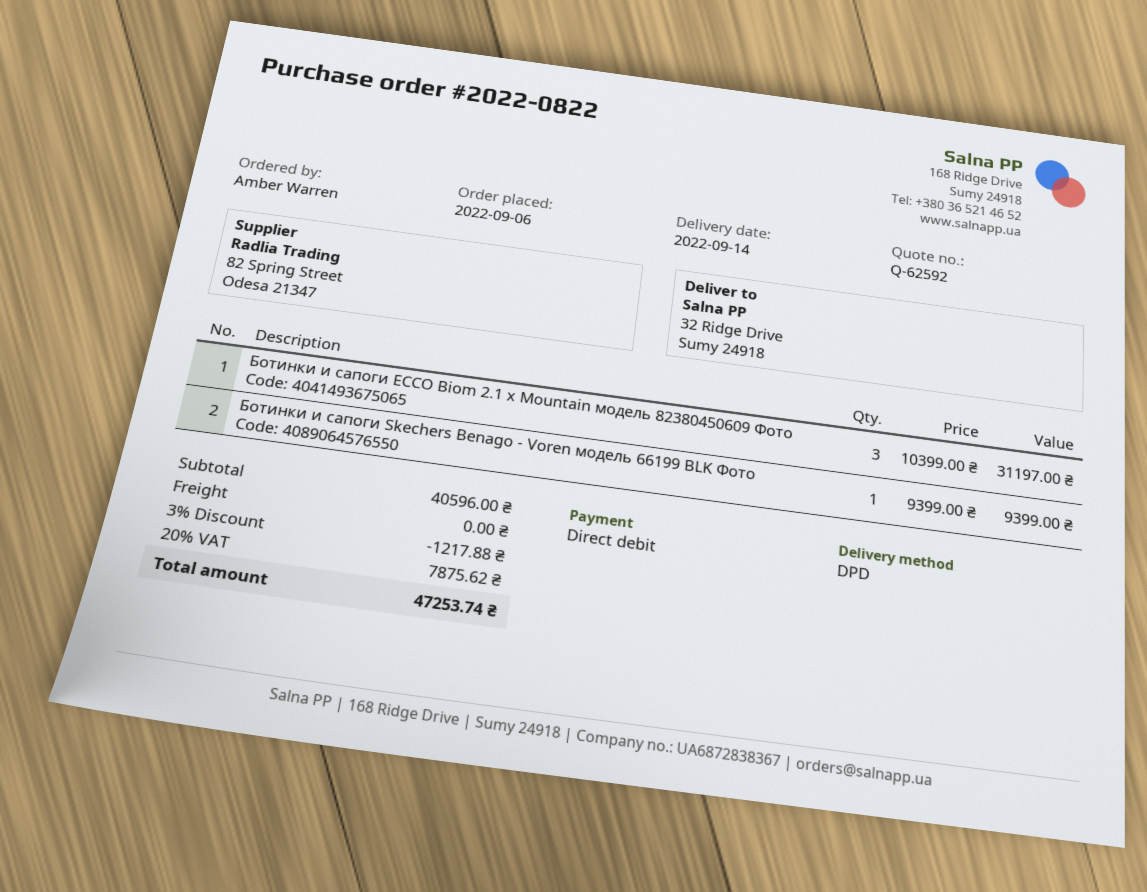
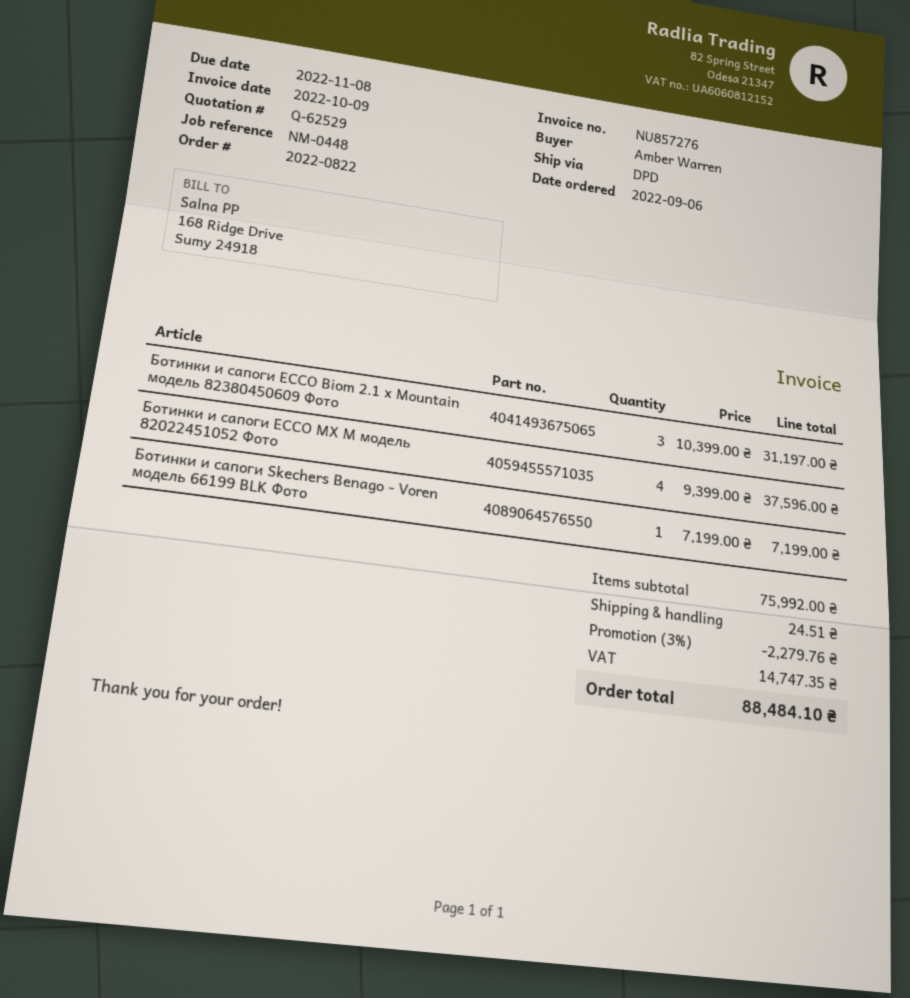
quote number: Q-62592 -> Q-62529
Ботинки и сапоги Skechers Benago - Voren модель 66199 BLK Фото: 1 x 9399.00 = 9399.00 -> 1 x 7199.00 = 7199.00
Ботинки и сапоги ECCO MX M модель 82022451052 Фото: none -> 4 x 9399.00 = 37596.00
subtotal: 40596.00 -> 75992.00
discount: 3% = 1217.88 -> 3% = 2279.76
shipping: 0.00 -> 24.51
tax: 7875.62 -> 14747.35
total: 47253.74 -> 88484.10

